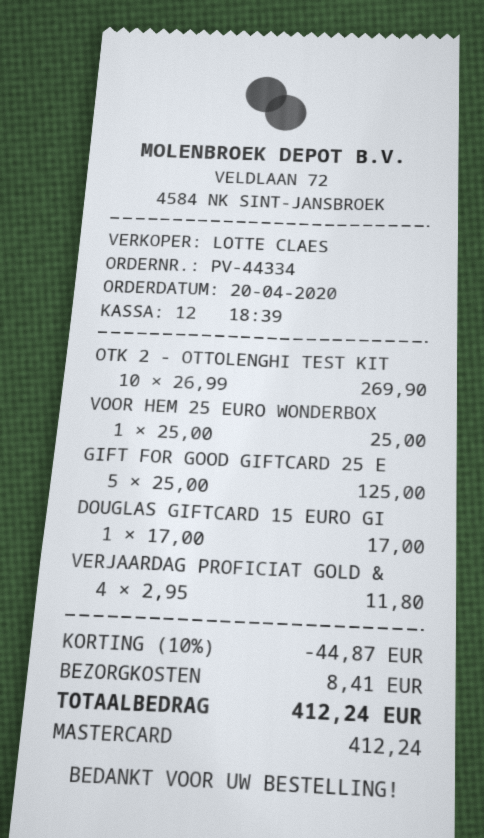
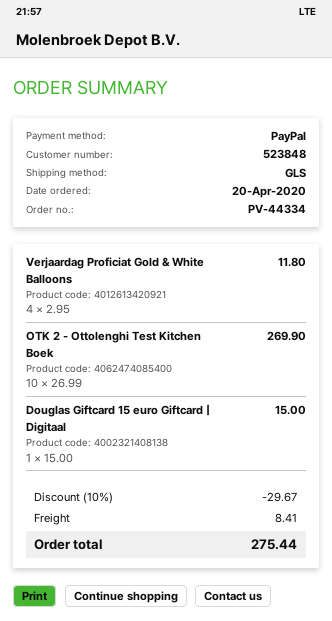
payment method: Mastercard -> PayPal
VOOR HEM 25 EURO WONDERBOX: 1 x 25.00 = 25.00 -> none
GIFT FOR GOOD GIFTCARD 25 E: 5 x 25.00 = 125.00 -> none
DOUGLAS GIFTCARD 15 EURO GI: 1 x 17.00 = 17.00 -> 1 x 15.00 = 15.00
discount: 10% = 44.87 -> 10% = 29.67
total: 412.24 -> 275.44

